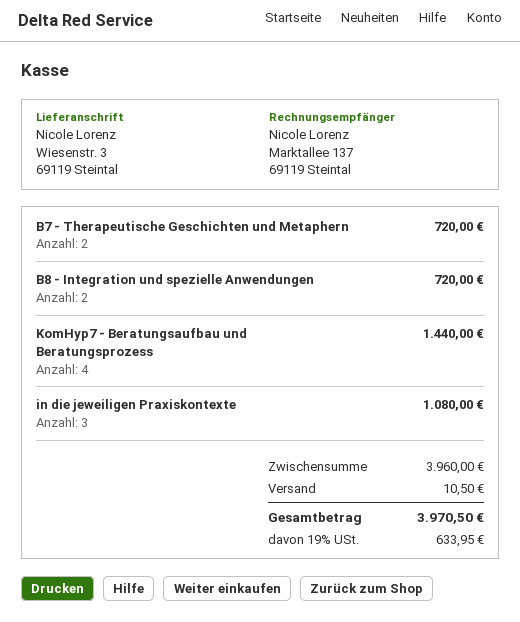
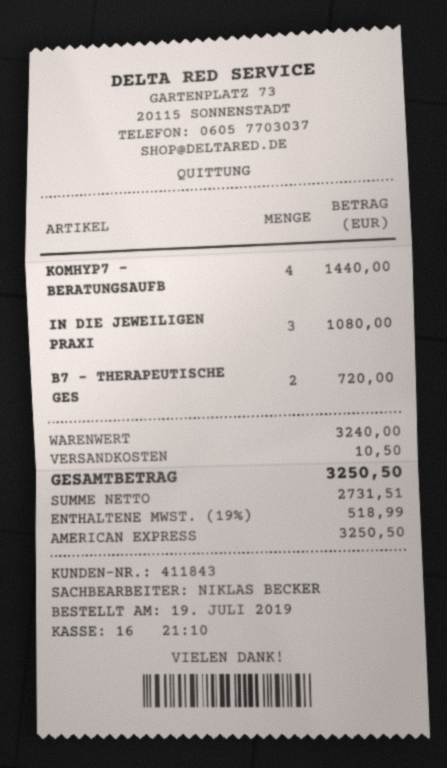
B8 - Integration und spezielle Anwendungen: 2 for 720.00 -> none
subtotal: 3960.00 -> 3240.00
tax: 19% = 633.95 -> 19% = 518.99
total: 3970.50 -> 3250.50

